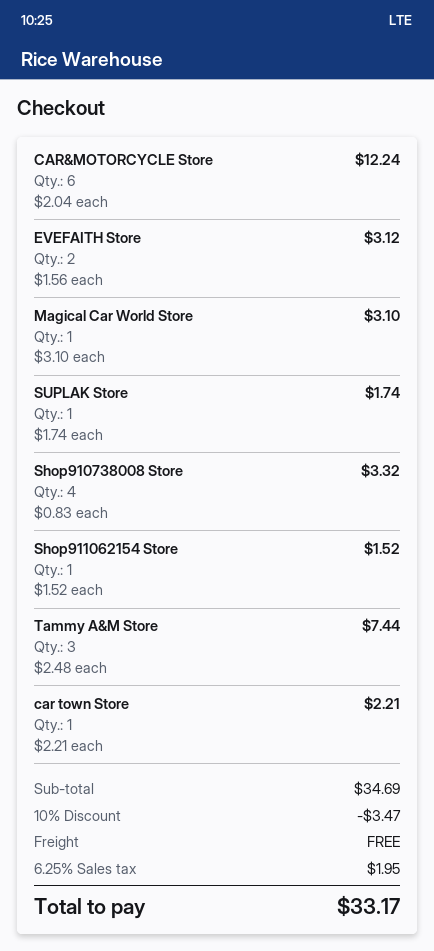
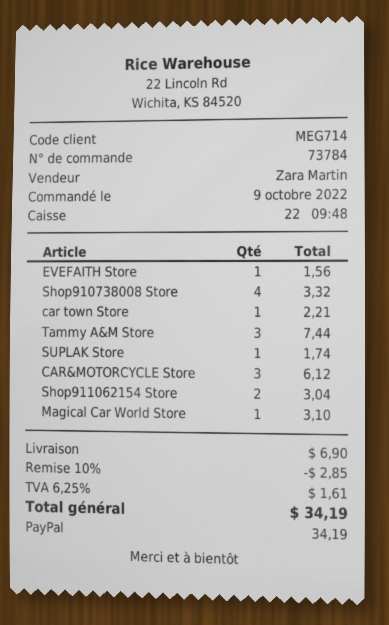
CAR&MOTORCYCLE Store: 6 for 12.24 -> 3 for 6.12
EVEFAITH Store: 2 for 3.12 -> 1 for 1.56
Shop911062154 Store: 1 for 1.52 -> 2 for 3.04
discount: 10% = 3.47 -> 10% = 2.85
shipping: 0.00 -> 6.90
tax: 6.25% = 1.95 -> 6.25% = 1.61
total: 33.17 -> 34.19

